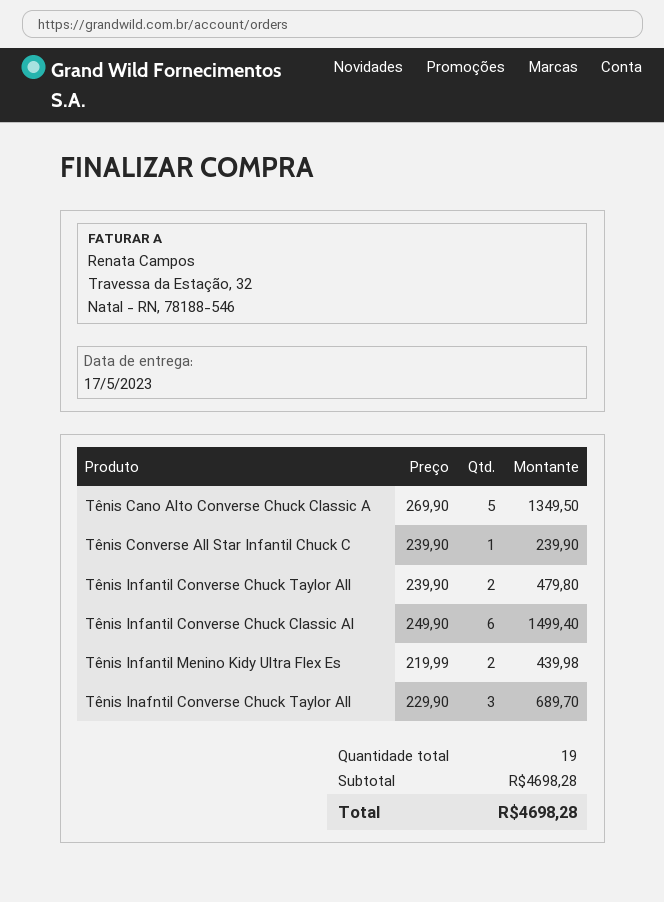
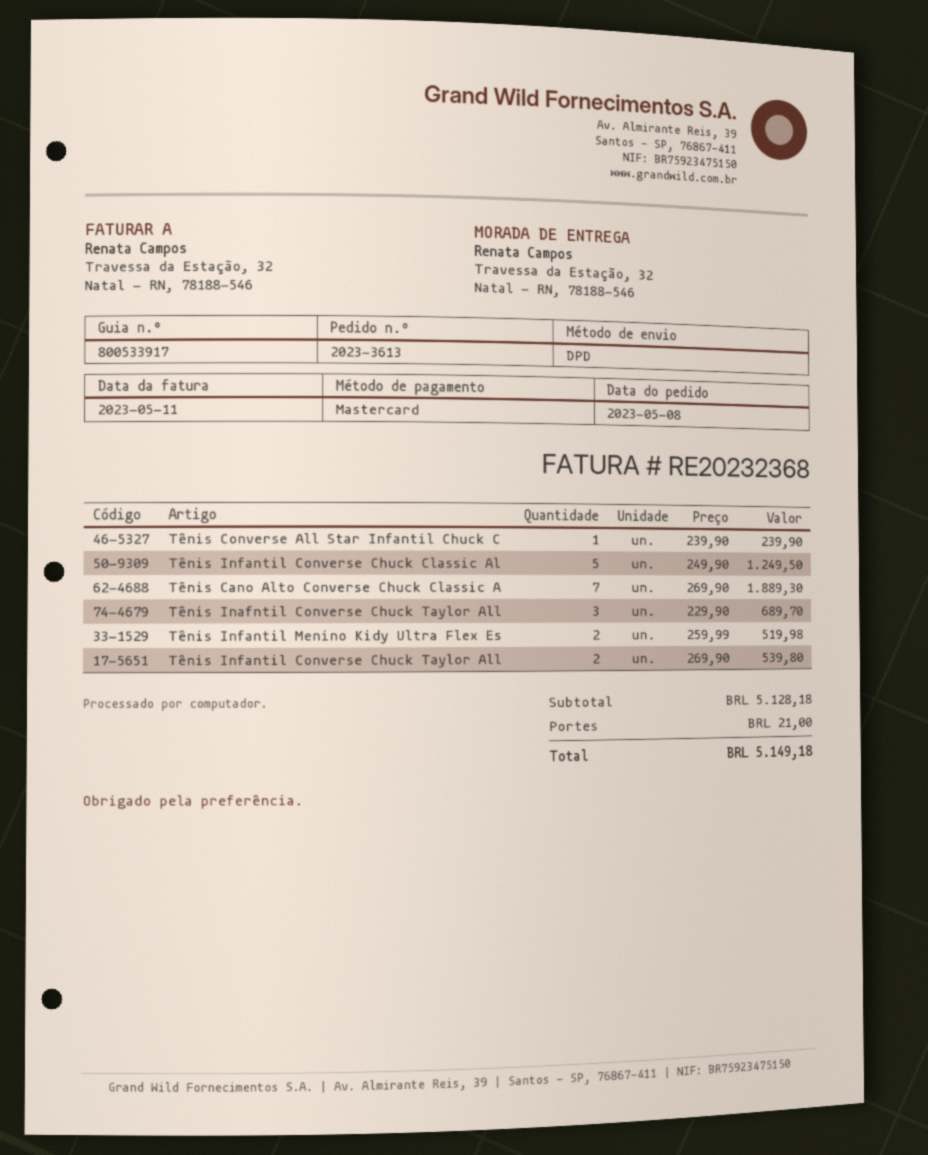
Tênis Cano Alto Converse Chuck Classic A: 5 x 269.90 = 1349.50 -> 7 x 269.90 = 1889.30
Tênis Infantil Converse Chuck Taylor All: 2 x 239.90 = 479.80 -> 2 x 269.90 = 539.80
Tênis Infantil Converse Chuck Classic Al: 6 x 249.90 = 1499.40 -> 5 x 249.90 = 1249.50
Tênis Infantil Menino Kidy Ultra Flex Es: 2 x 219.99 = 439.98 -> 2 x 259.99 = 519.98
subtotal: 4698.28 -> 5128.18
shipping: none -> 21.00
total: 4698.28 -> 5149.18

